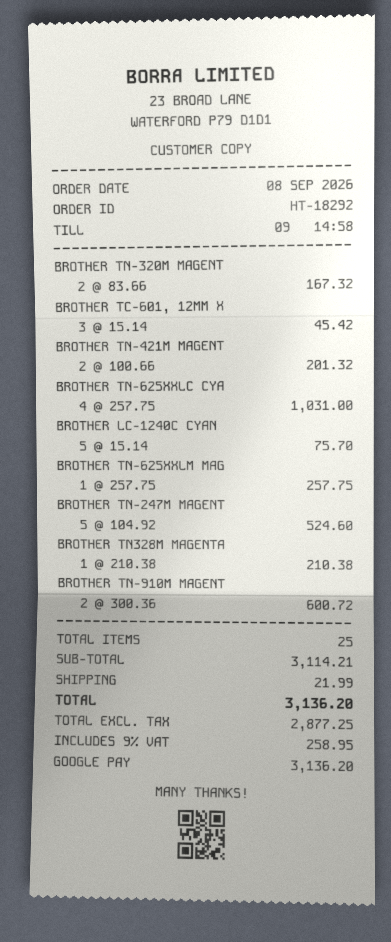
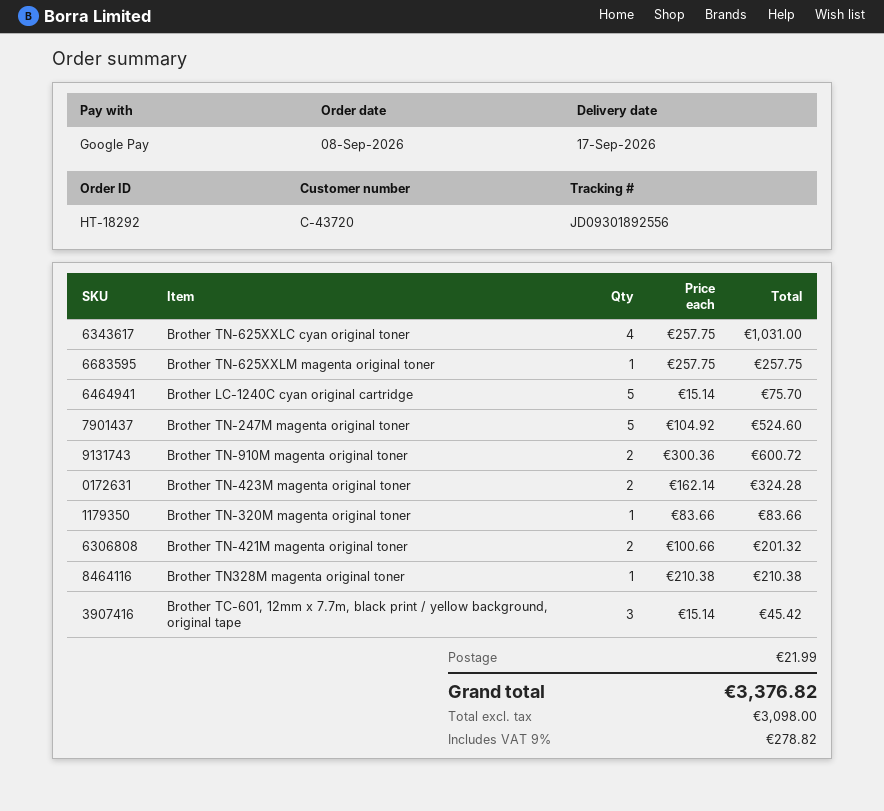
BROTHER TN-320M MAGENT: 2 x 83.66 = 167.32 -> 1 x 83.66 = 83.66
Brother TN-423M magenta original toner: none -> 2 x 162.14 = 324.28
net: 2877.25 -> 3098.00
tax: 9% = 258.95 -> 9% = 278.82
total: 3136.20 -> 3376.82

